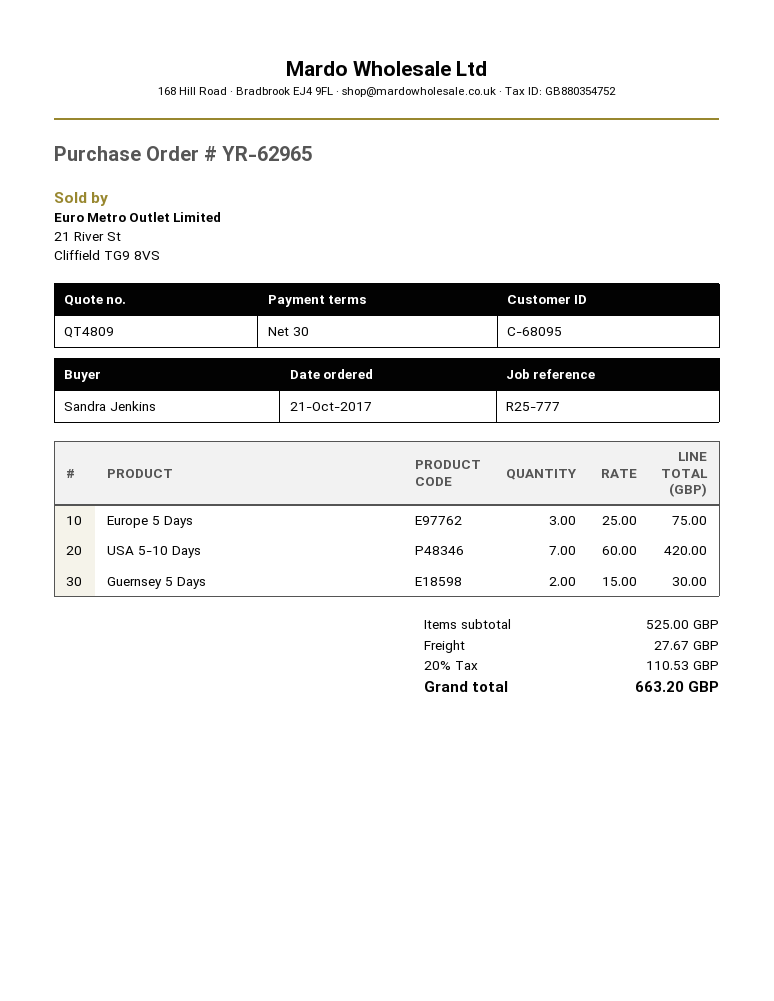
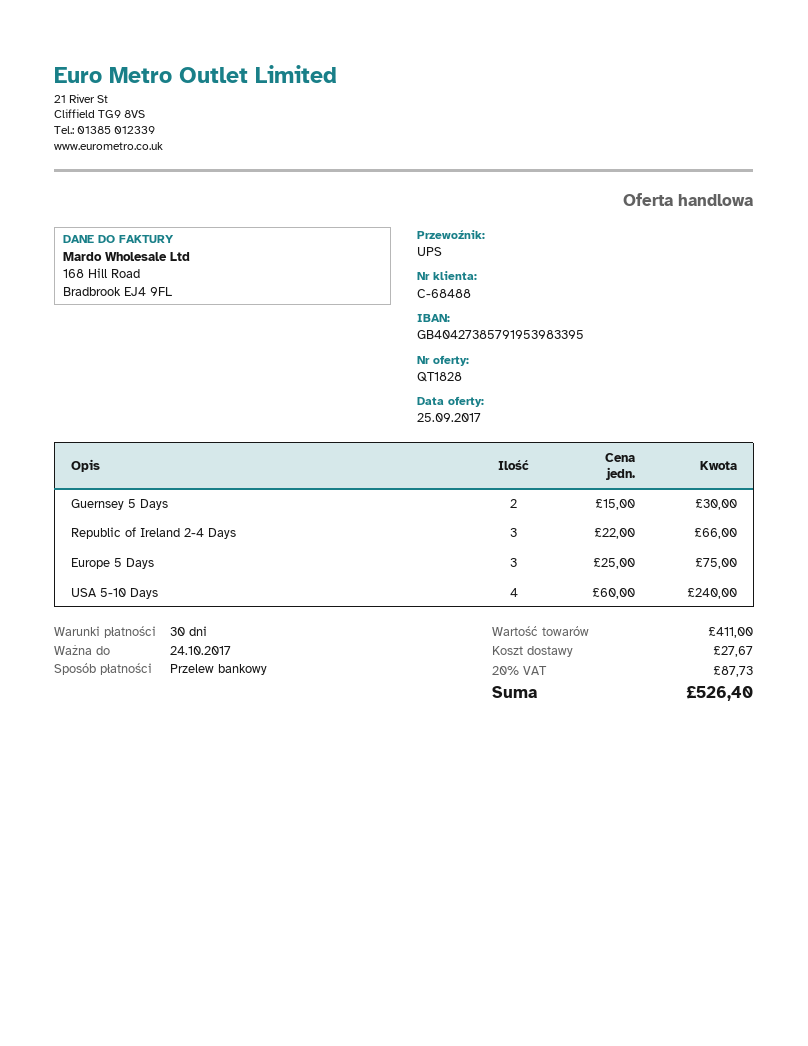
quote number: QT4809 -> QT1828
customer number: C-68095 -> C-68488
USA 5-10 Days: 7 x 60.00 = 420.00 -> 4 x 60.00 = 240.00
Republic of Ireland 2-4 Days: none -> 3 x 22.00 = 66.00
subtotal: 525.00 -> 411.00
tax: 20% = 110.53 -> 20% = 87.73
total: 663.20 -> 526.40

